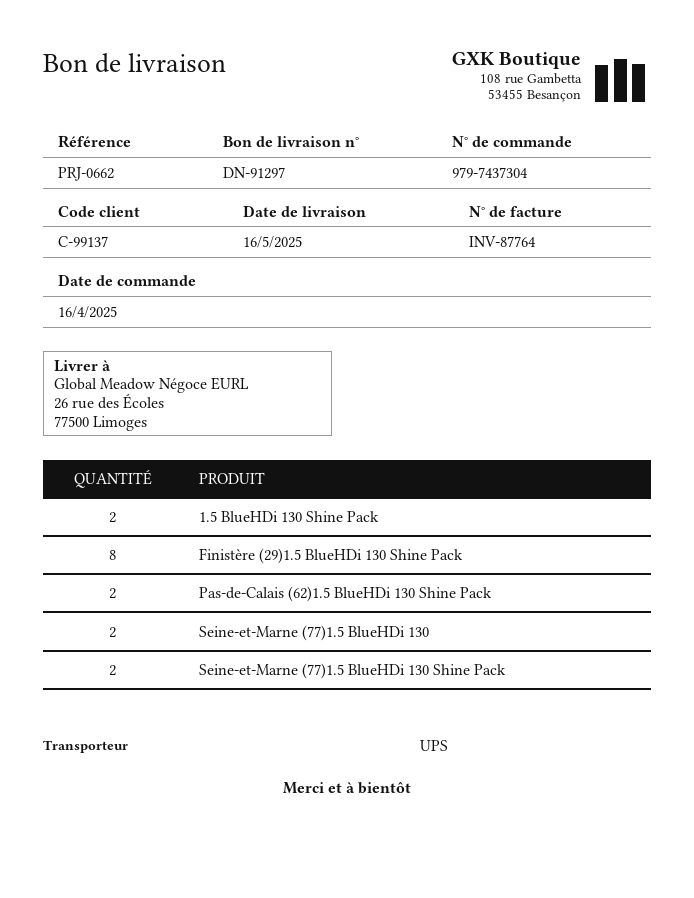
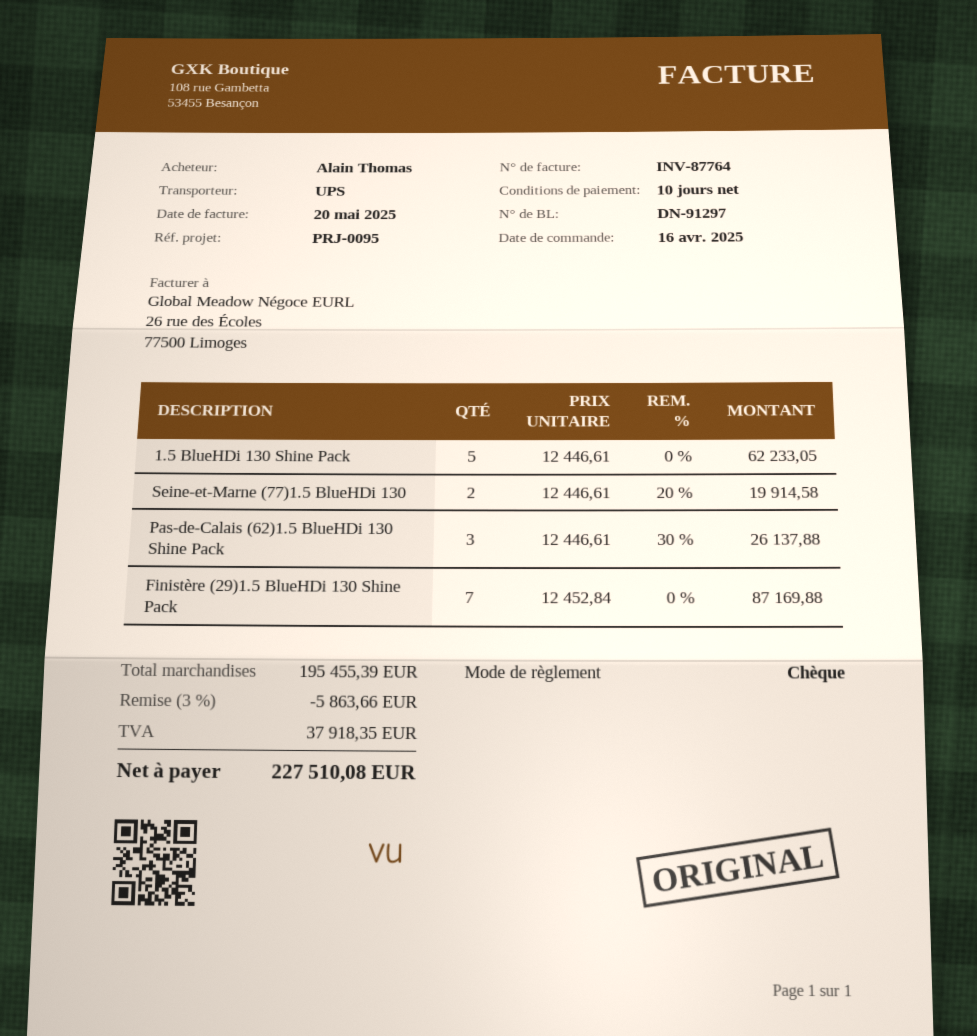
reference: PRJ-0662 -> PRJ-0095
1.5 BlueHDi 130 Shine Pack: 2 -> 5
Finistère (29)1.5 BlueHDi 130 Shine Pack: 8 -> 7
Pas-de-Calais (62)1.5 BlueHDi 130 Shine Pack: 2 -> 3
Seine-et-Marne (77)1.5 BlueHDi 130 Shine Pack: 2 -> none

